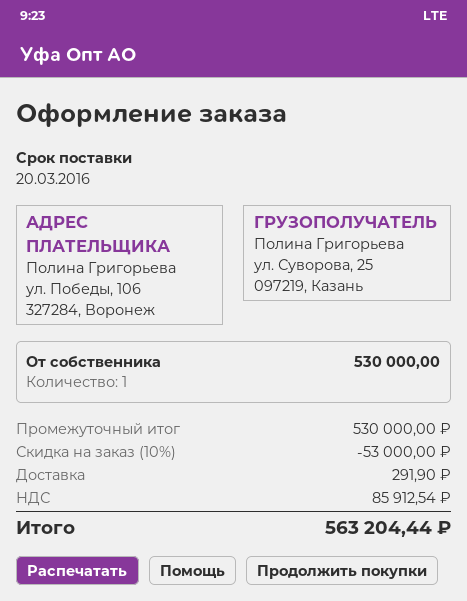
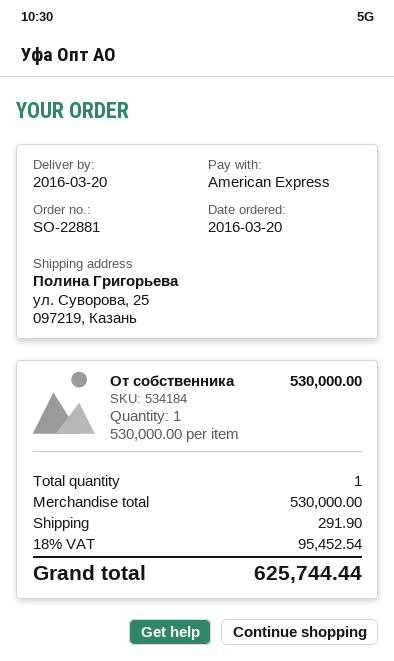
discount: 10% = 53000.00 -> none
tax: 85912.54 -> 95452.54
total: 563204.44 -> 625744.44

